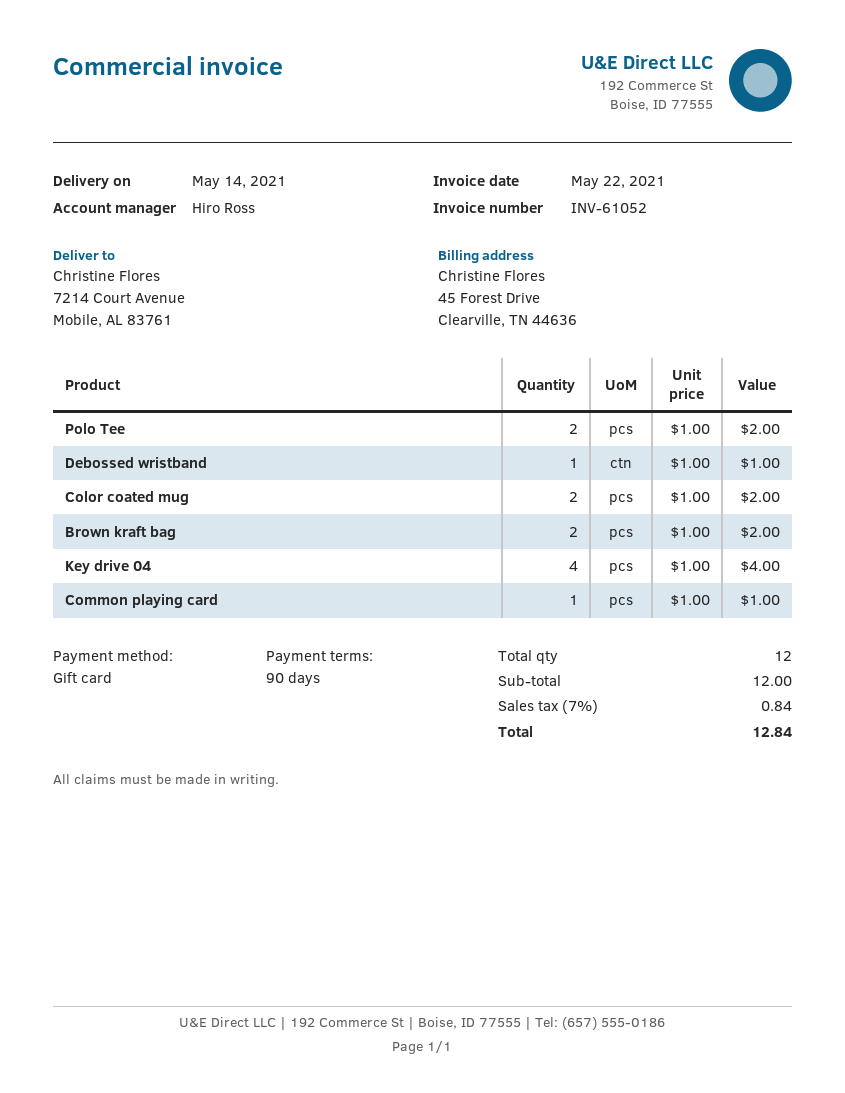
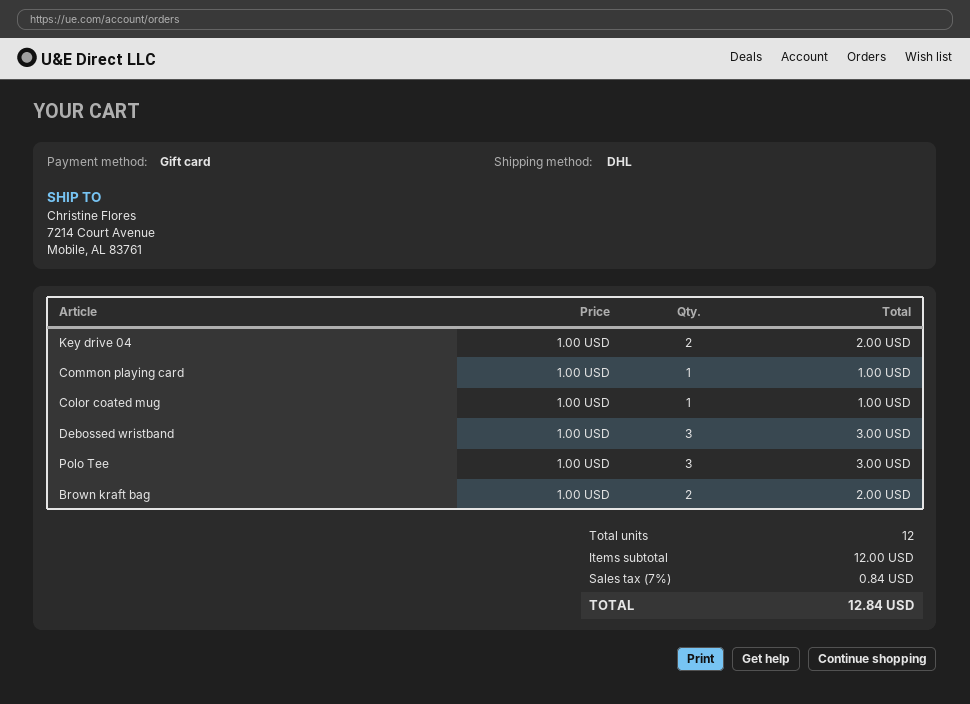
Polo Tee: 2 x 1.00 = 2.00 -> 3 x 1.00 = 3.00
Debossed wristband: 1 x 1.00 = 1.00 -> 3 x 1.00 = 3.00
Color coated mug: 2 x 1.00 = 2.00 -> 1 x 1.00 = 1.00
Key drive 04: 4 x 1.00 = 4.00 -> 2 x 1.00 = 2.00

